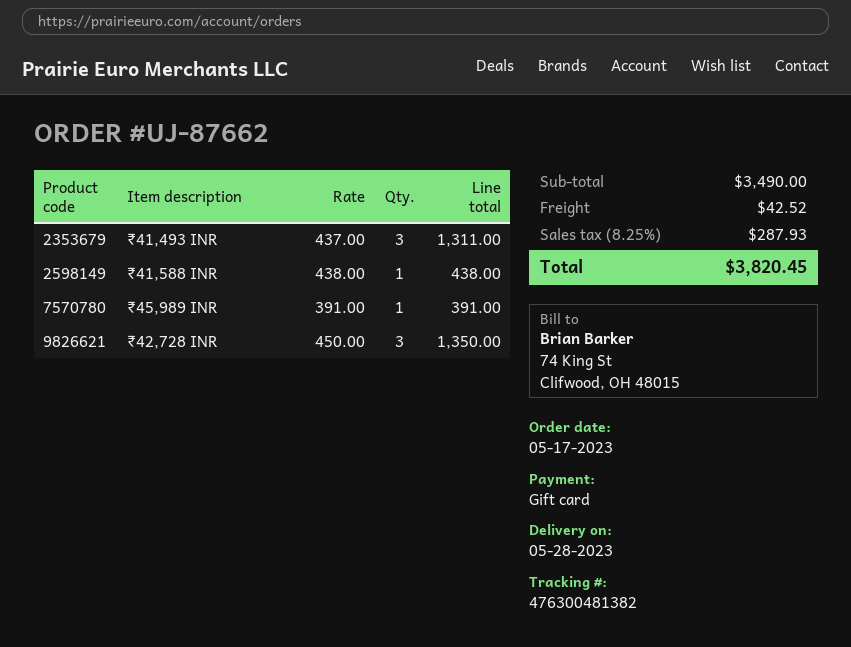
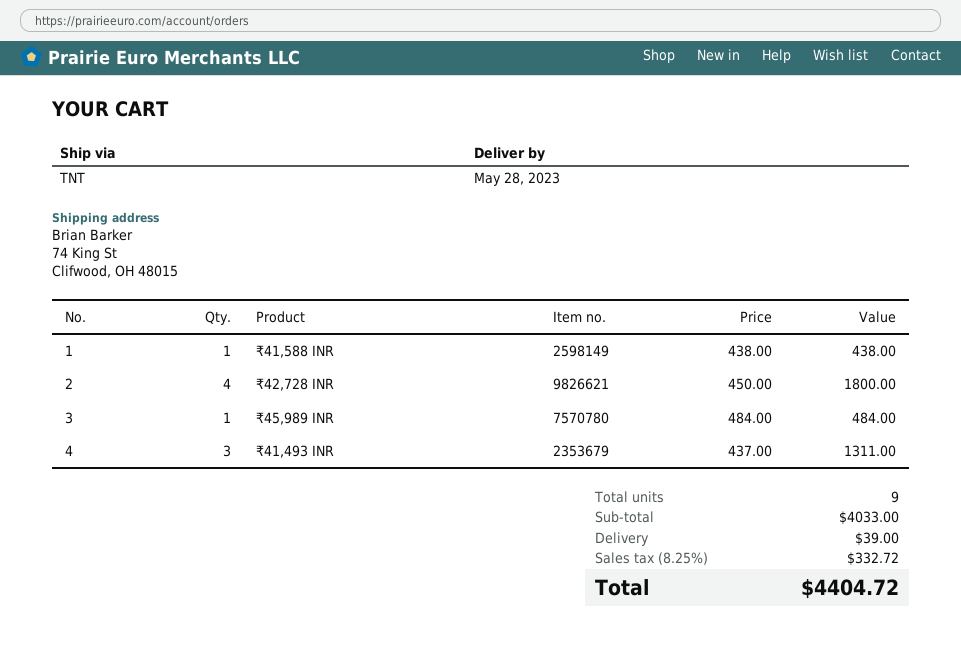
₹45,989 INR: 1 x 391.00 = 391.00 -> 1 x 484.00 = 484.00
₹42,728 INR: 3 x 450.00 = 1350.00 -> 4 x 450.00 = 1800.00
subtotal: 3490.00 -> 4033.00
shipping: 42.52 -> 39.00
tax: 8.25% = 287.93 -> 8.25% = 332.72
total: 3820.45 -> 4404.72

